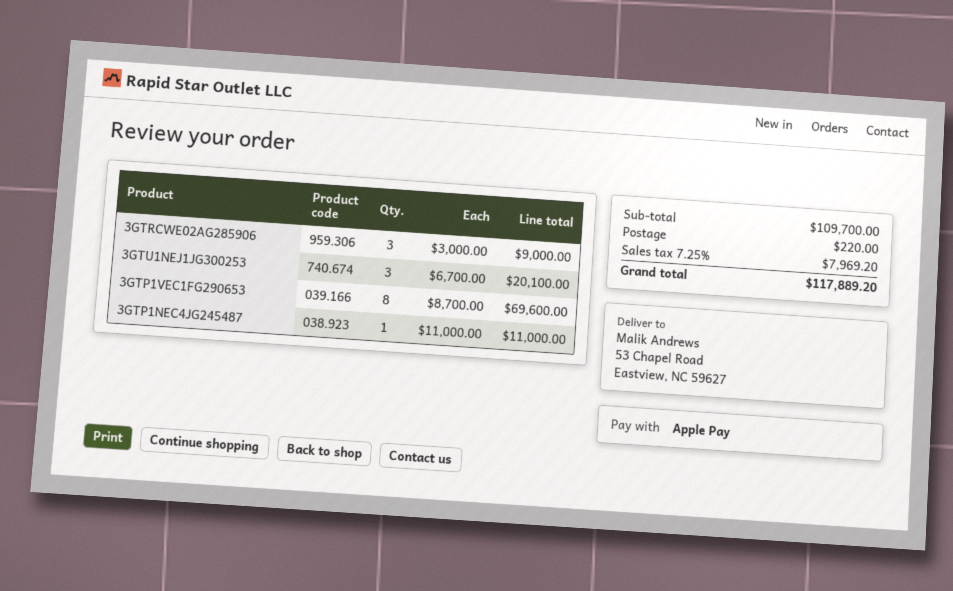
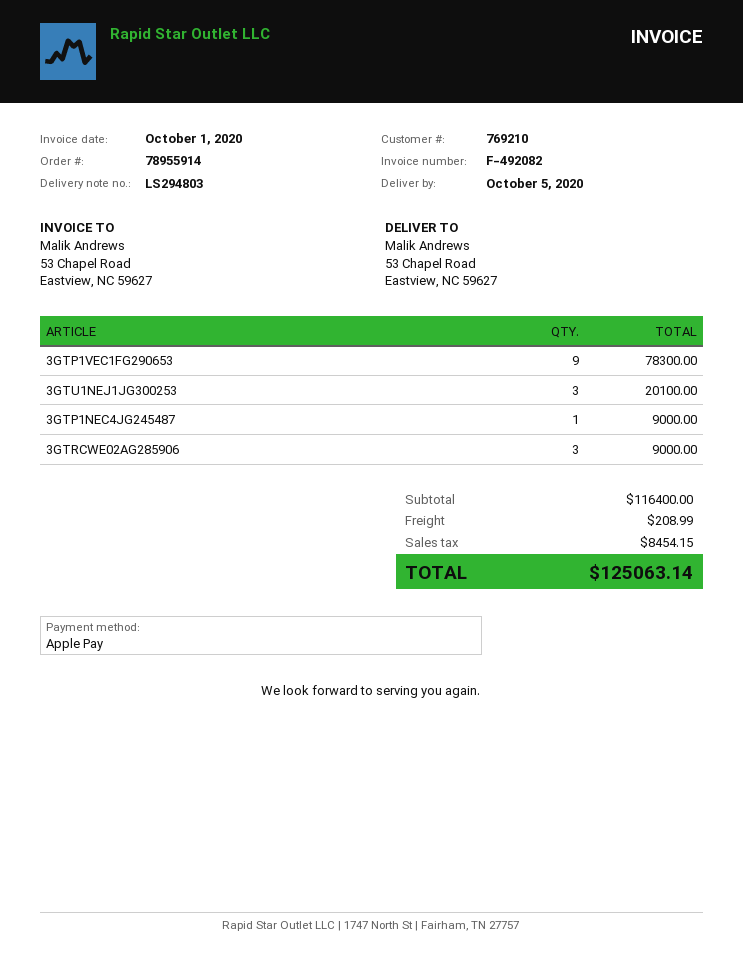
3GTP1VEC1FG290653: 8 for 69600.00 -> 9 for 78300.00
3GTP1NEC4JG245487: 1 for 11000.00 -> 1 for 9000.00
subtotal: 109700.00 -> 116400.00
shipping: 220.00 -> 208.99
tax: 7969.20 -> 8454.15
total: 117889.20 -> 125063.14

